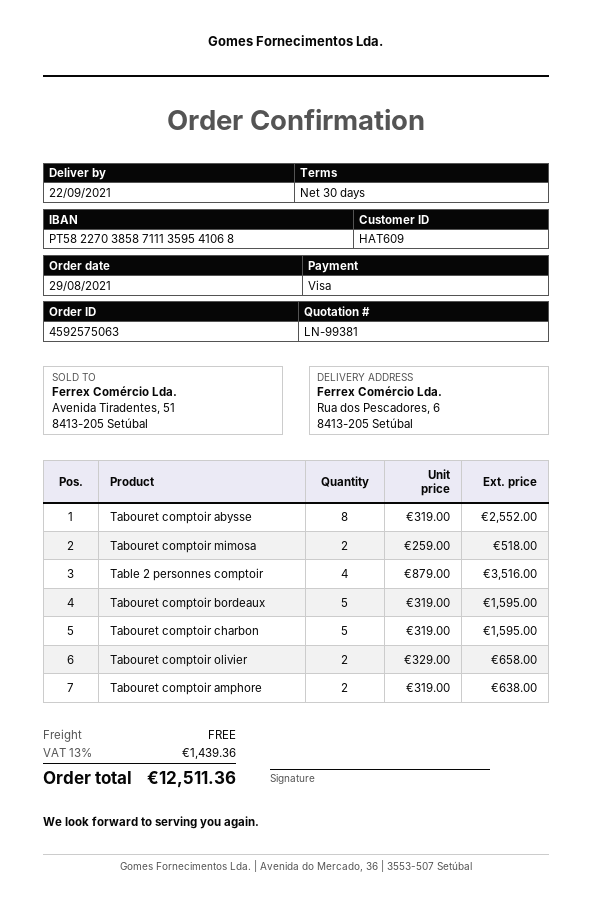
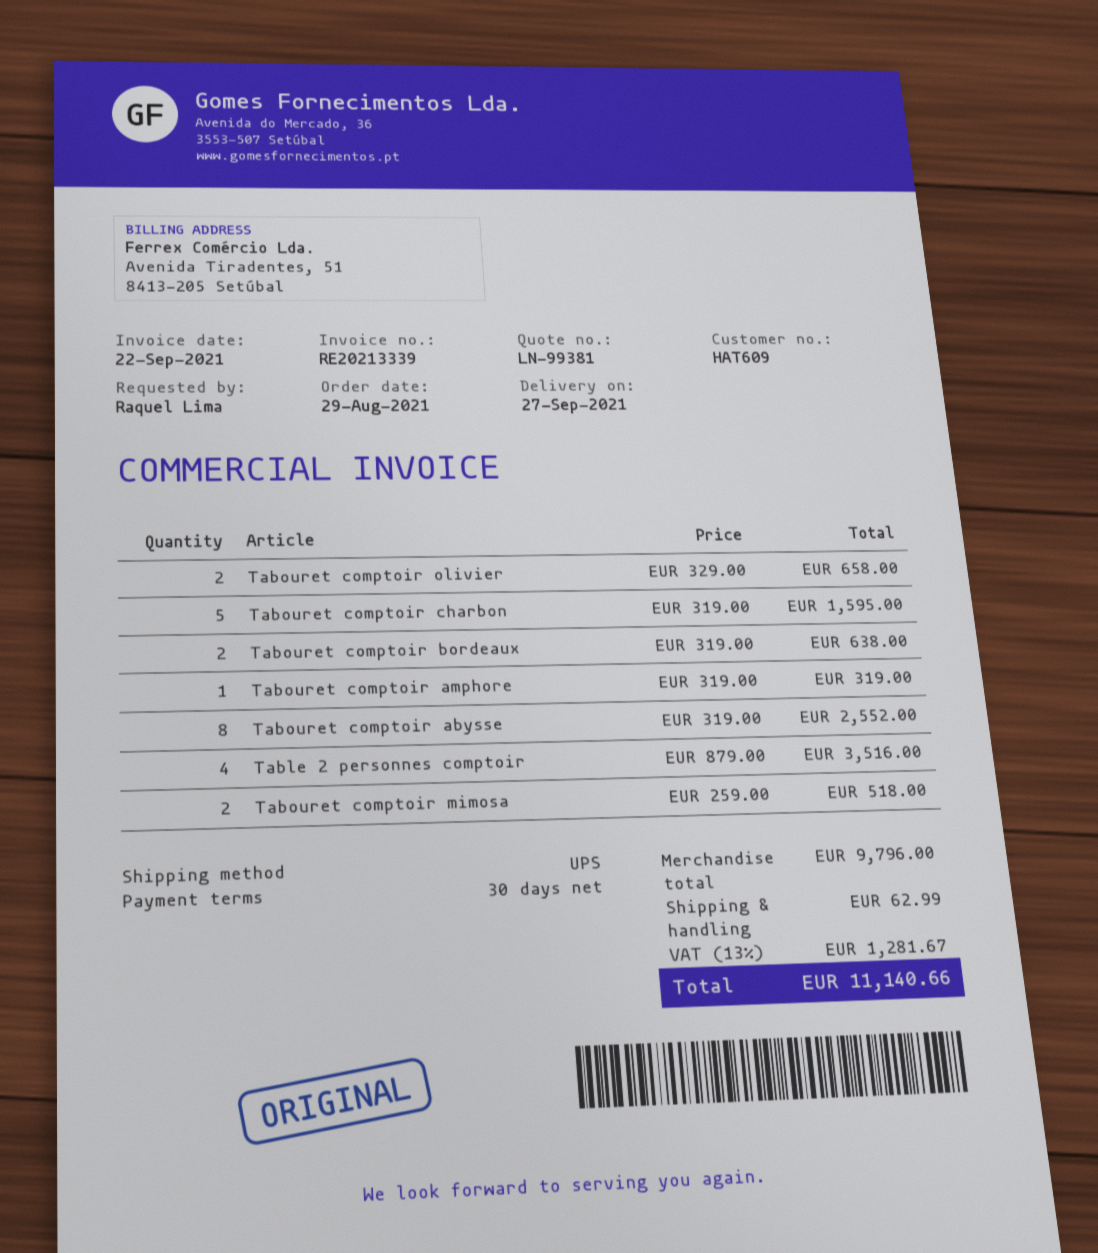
delivery date: 2021-09-22 -> 2021-09-27
Tabouret comptoir bordeaux: 5 x 319.00 = 1595.00 -> 2 x 319.00 = 638.00
Tabouret comptoir amphore: 2 x 319.00 = 638.00 -> 1 x 319.00 = 319.00
shipping: 0.00 -> 62.99
tax: 13% = 1439.36 -> 13% = 1281.67
total: 12511.36 -> 11140.66

